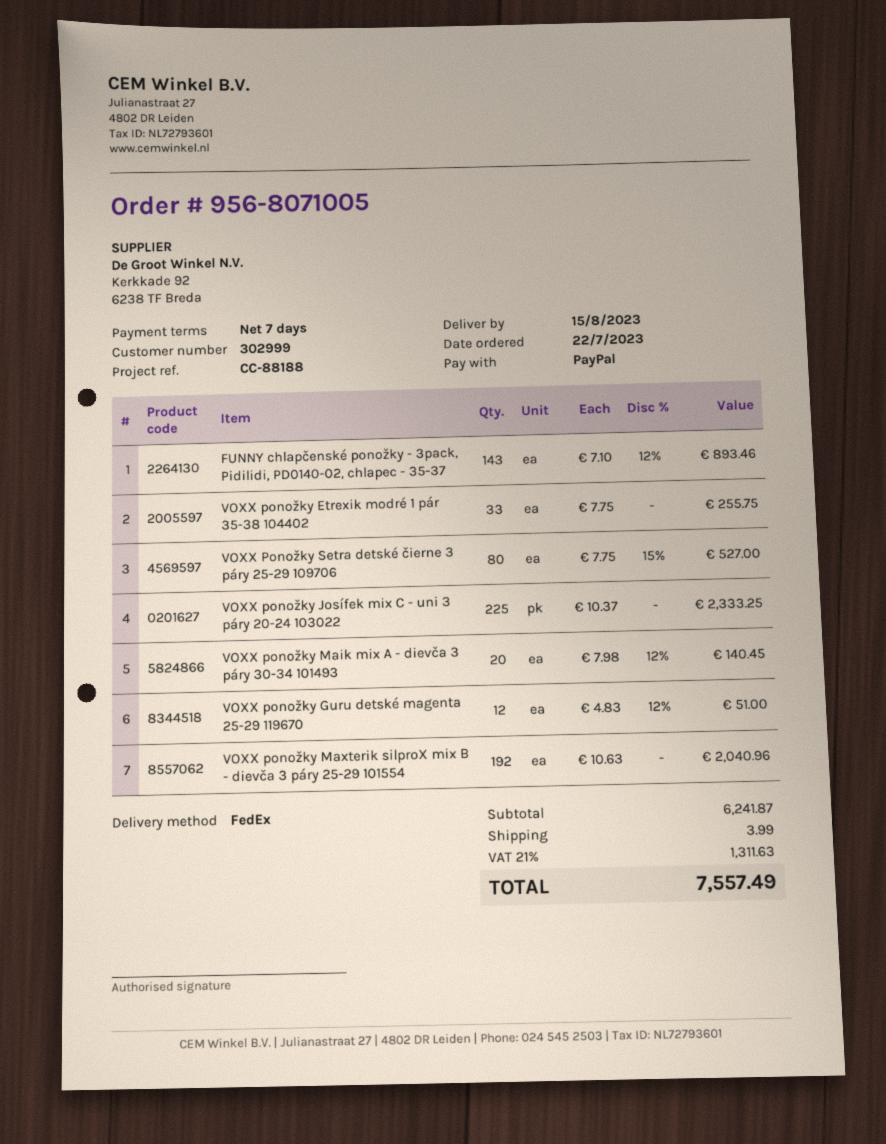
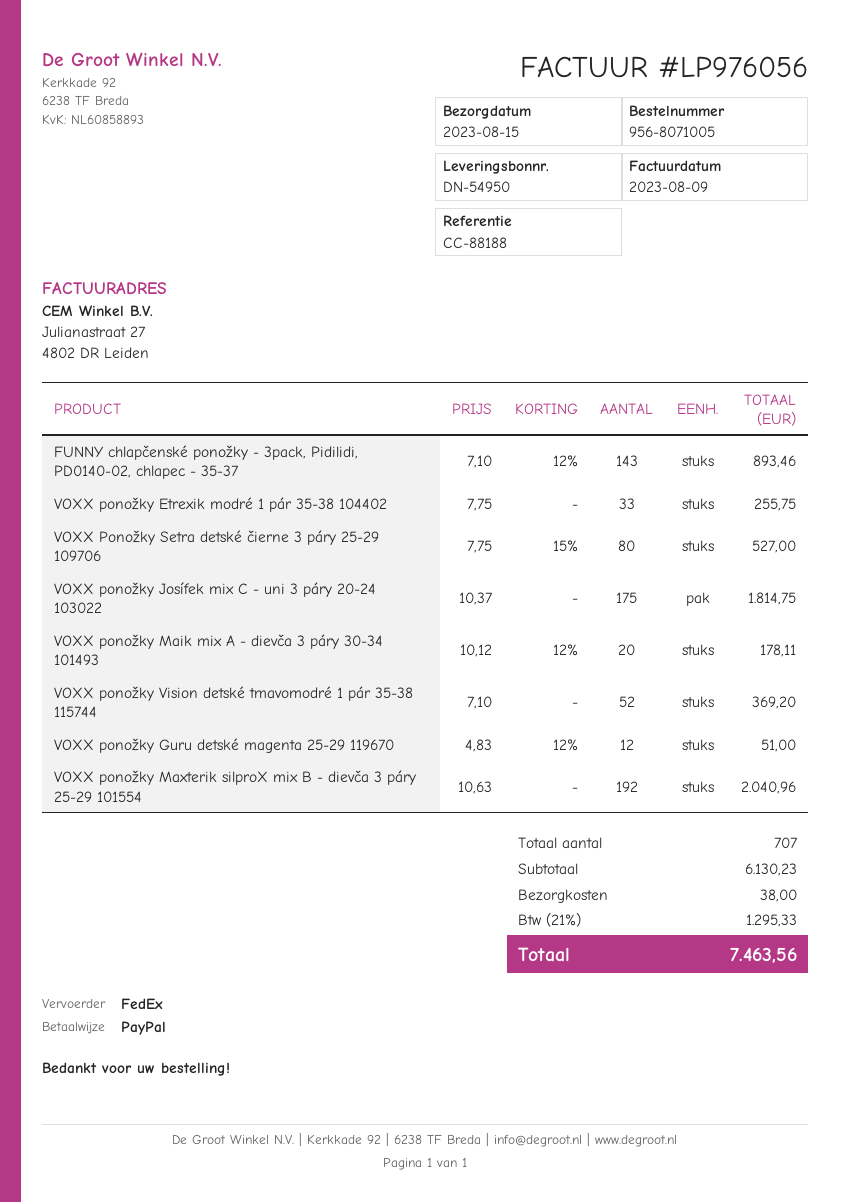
VOXX ponožky Josífek mix C - uni 3 páry 20-24 103022: 225 x 10.37 = 2333.25 -> 175 x 10.37 = 1814.75
VOXX ponožky Maik mix A - dievča 3 páry 30-34 101493: 20 x 7.98 - 12% = 140.45 -> 20 x 10.12 - 12% = 178.11
VOXX ponožky Vision detské tmavomodré 1 pár 35-38 115744: none -> 52 x 7.10 = 369.20
subtotal: 6241.87 -> 6130.23
shipping: 3.99 -> 38.00
tax: 21% = 1311.63 -> 21% = 1295.33
total: 7557.49 -> 7463.56

